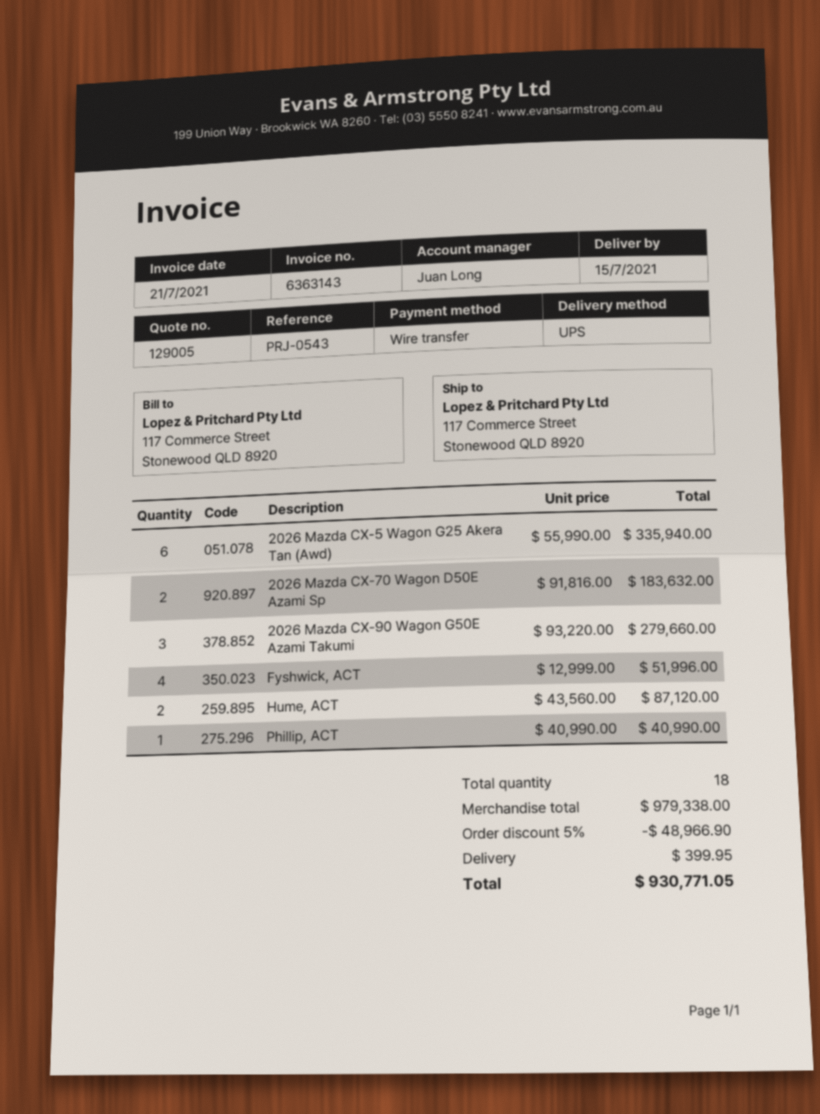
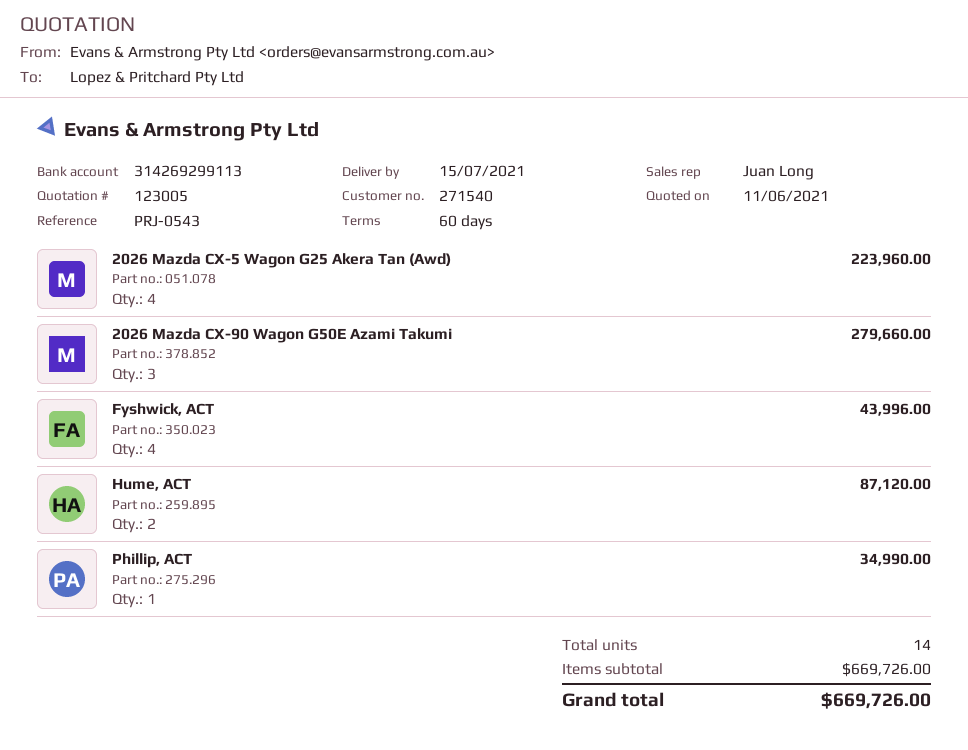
quote number: 129005 -> 123005
2026 Mazda CX-5 Wagon G25 Akera Tan (Awd): 6 for 335940.00 -> 4 for 223960.00
2026 Mazda CX-70 Wagon D50E Azami Sp: 2 for 183632.00 -> none
Fyshwick, ACT: 4 for 51996.00 -> 4 for 43996.00
Phillip, ACT: 1 for 40990.00 -> 1 for 34990.00
total quantity: 18 -> 14
subtotal: 979338.00 -> 669726.00
discount: 5% = 48966.90 -> none
shipping: 399.95 -> none
total: 930771.05 -> 669726.00

